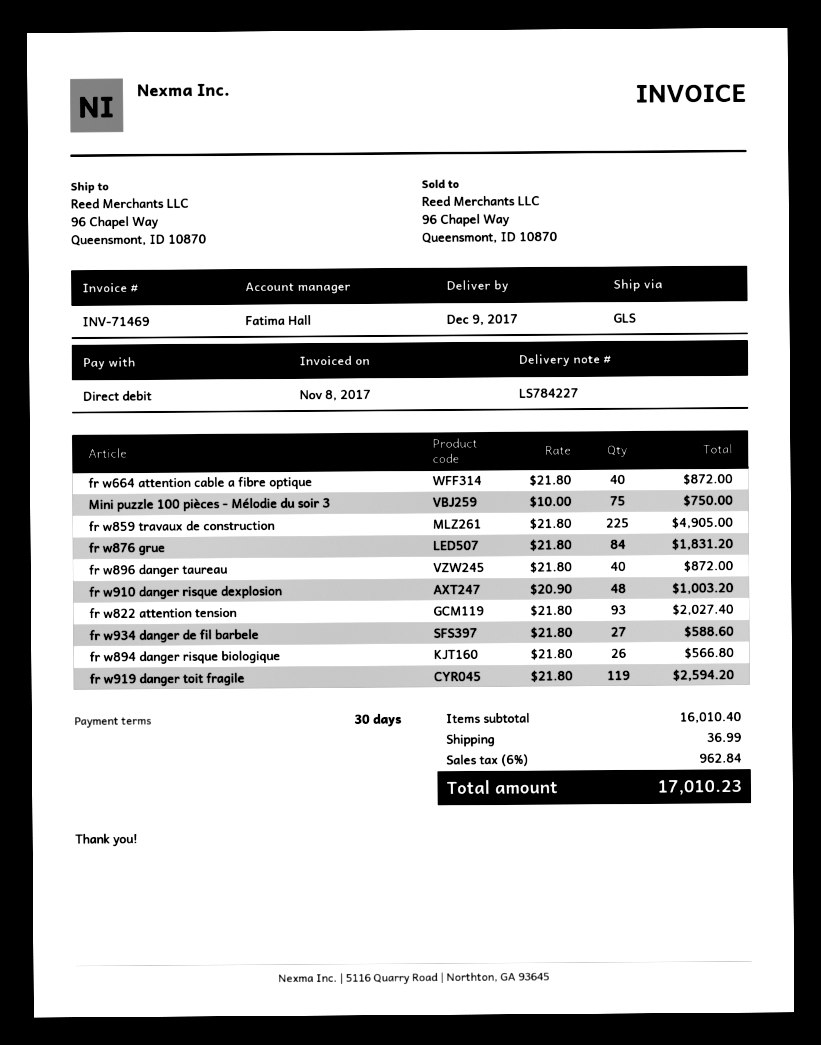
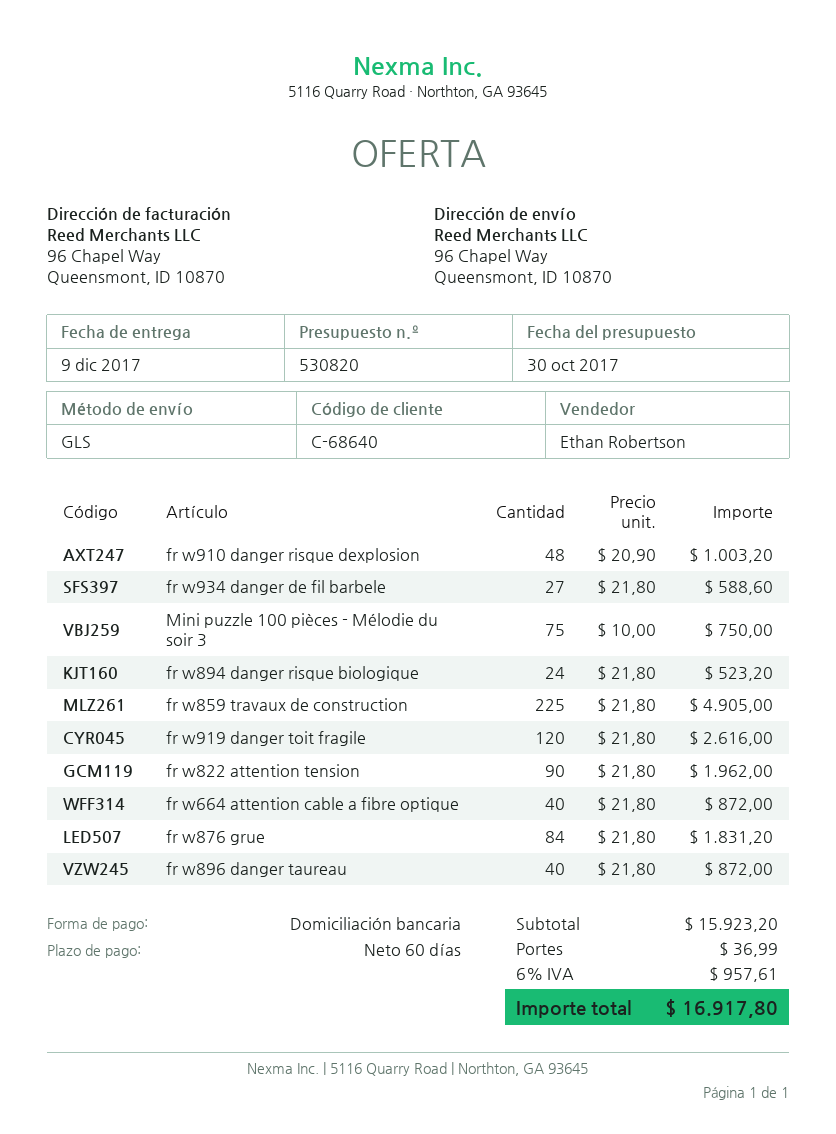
payment terms: 30 days -> 60 days
sales rep: Fatima Hall -> Ethan Robertson
fr w822 attention tension: 93 x 21.80 = 2027.40 -> 90 x 21.80 = 1962.00
fr w894 danger risque biologique: 26 x 21.80 = 566.80 -> 24 x 21.80 = 523.20
fr w919 danger toit fragile: 119 x 21.80 = 2594.20 -> 120 x 21.80 = 2616.00
subtotal: 16010.40 -> 15923.20
tax: 6% = 962.84 -> 6% = 957.61
total: 17010.23 -> 16917.80

